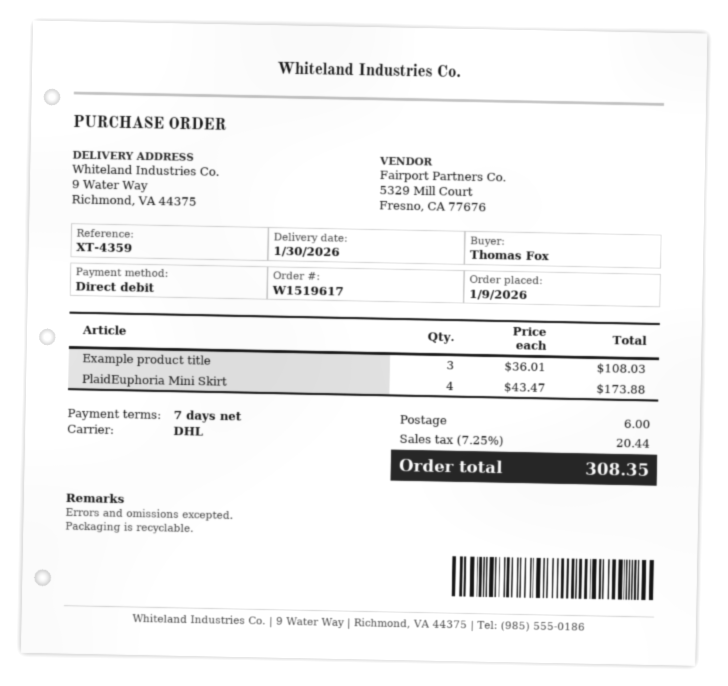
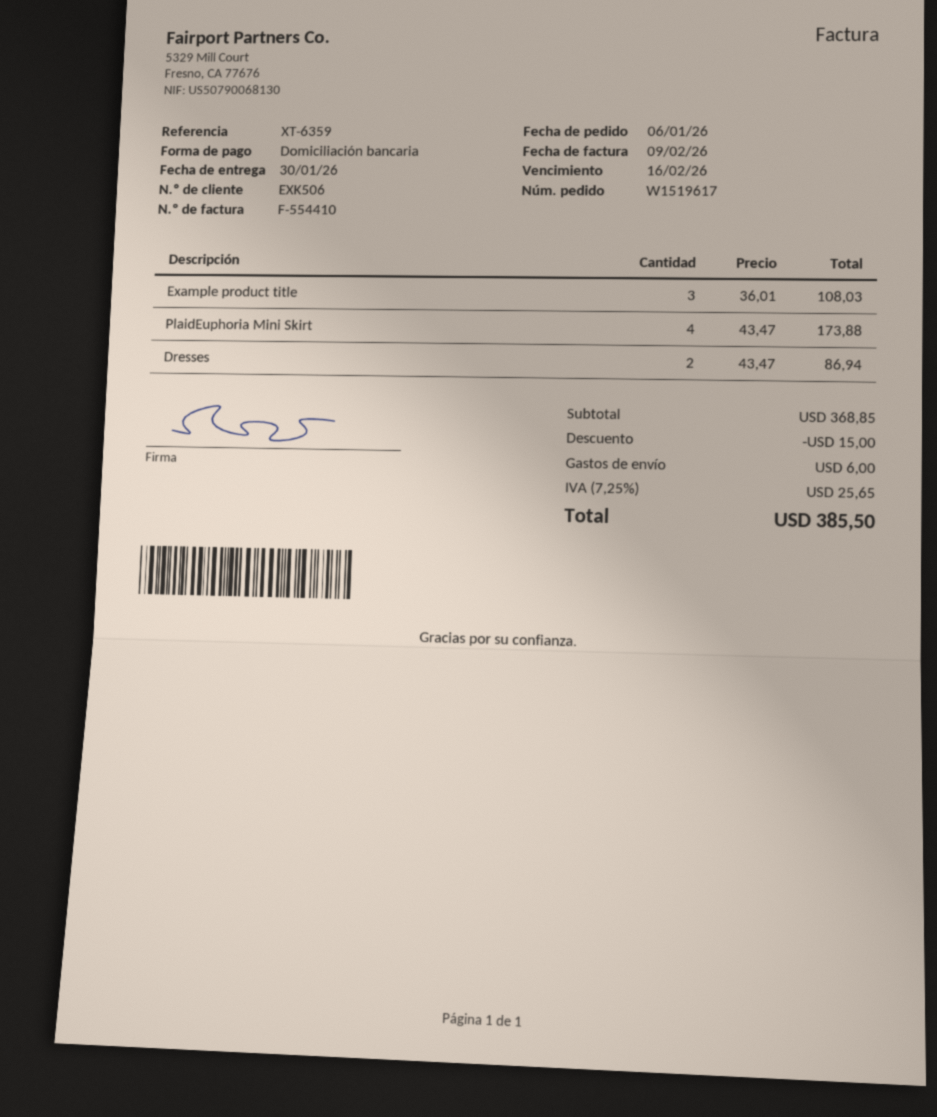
order date: 2026-01-09 -> 2026-01-06
reference: XT-4359 -> XT-6359
Dresses: none -> 2 x 43.47 = 86.94
discount: none -> 15.00
tax: 7.25% = 20.44 -> 7.25% = 25.65
total: 308.35 -> 385.50

